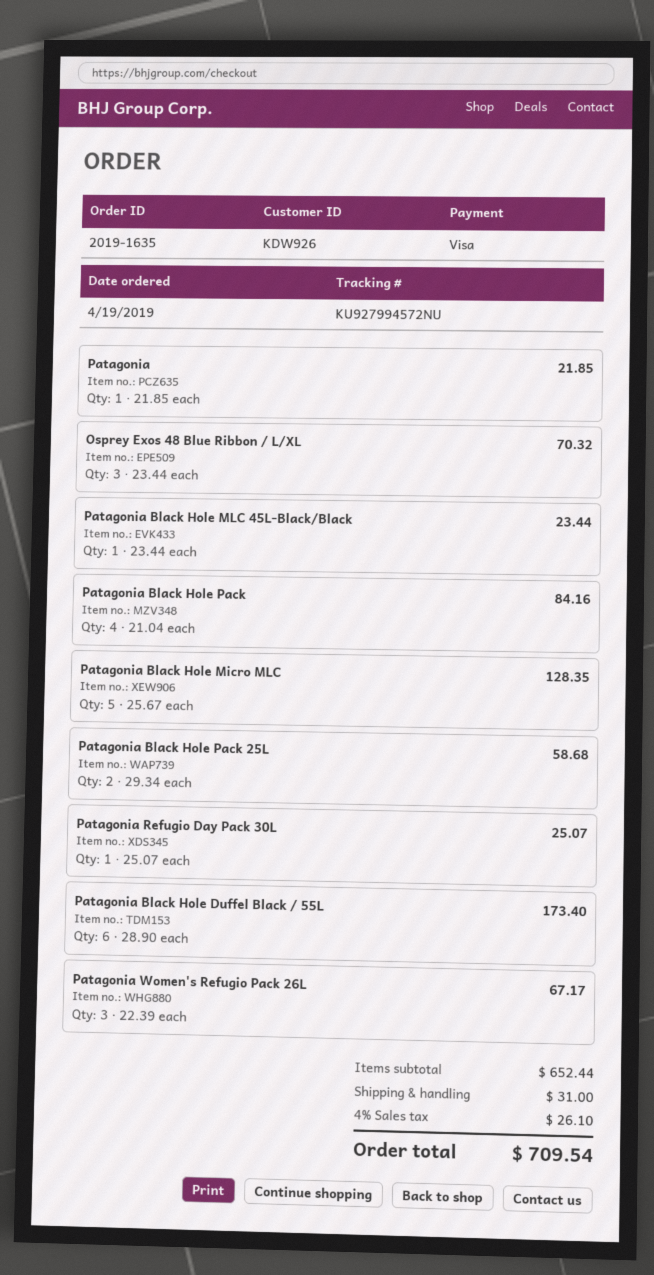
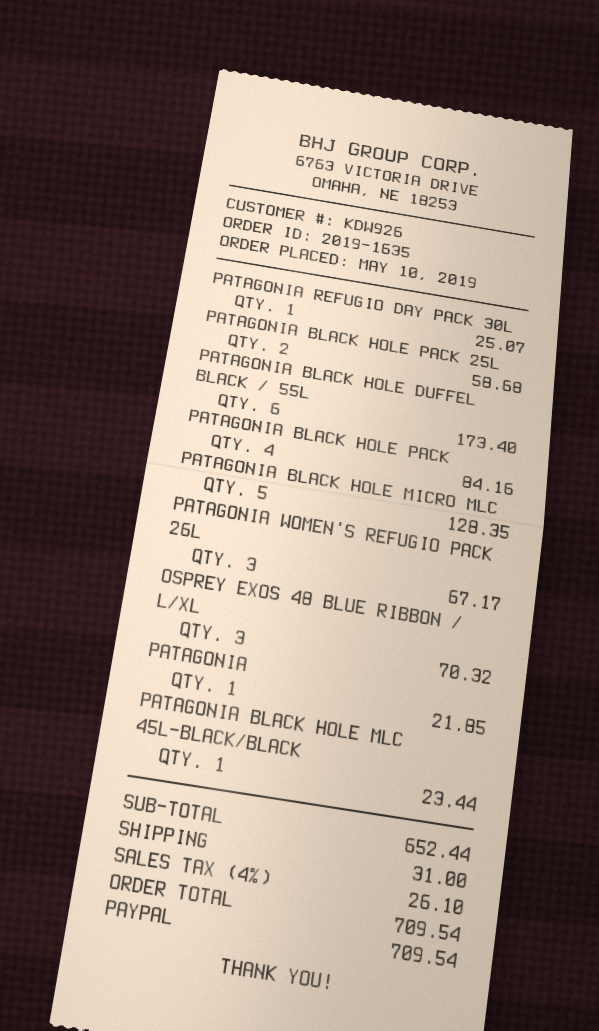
order date: 2019-04-19 -> 2019-05-10
payment method: Visa -> PayPal

